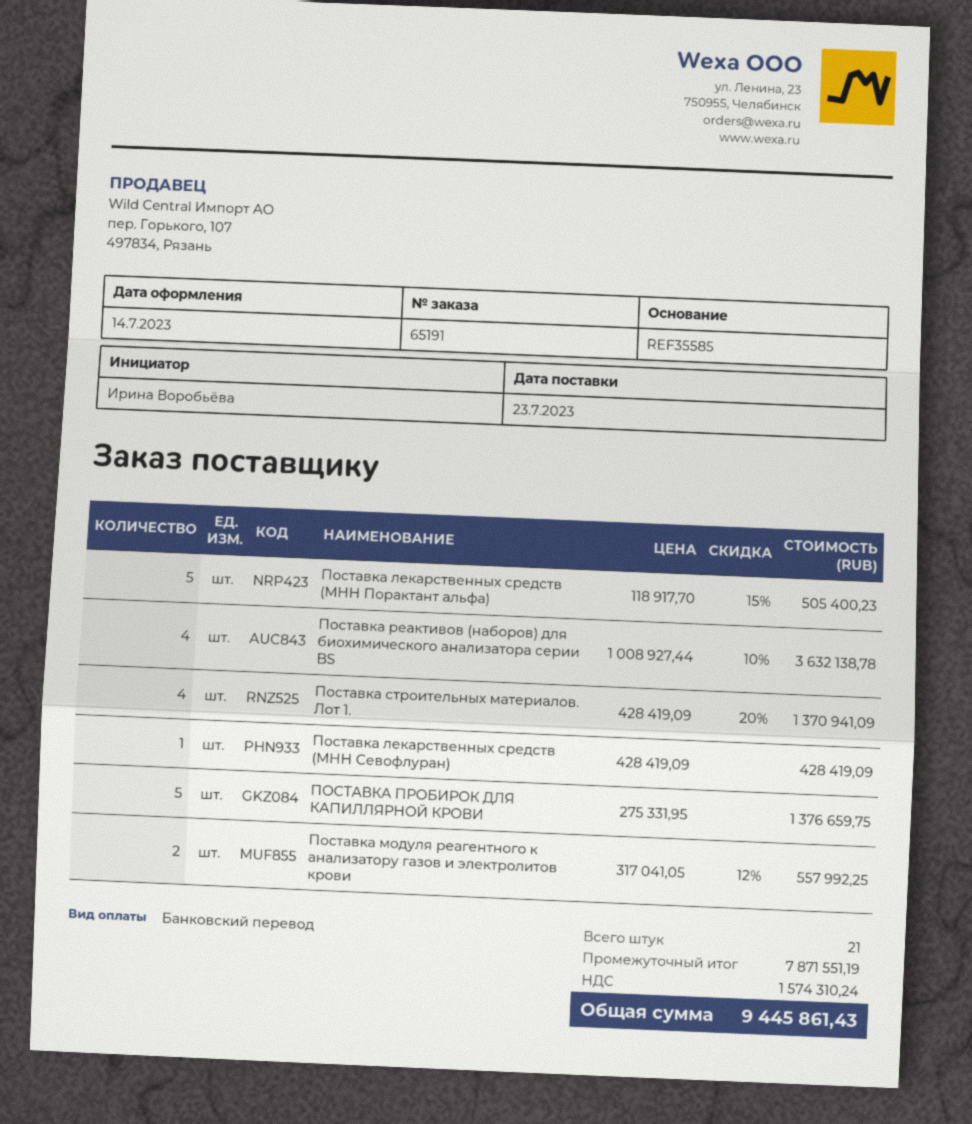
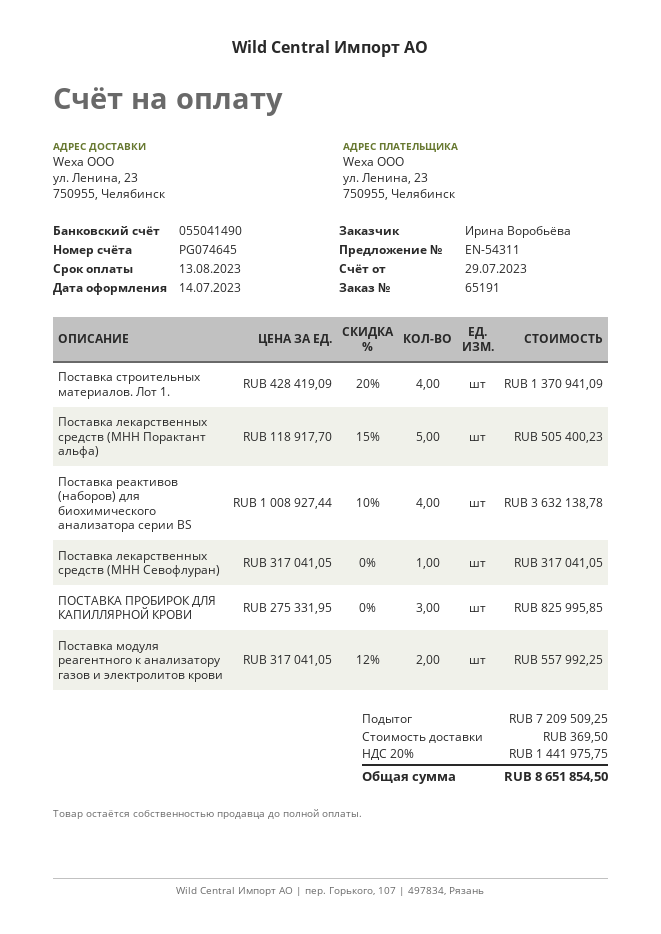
Поставка лекарственных средств (МНН Севофлуран): 1 x 428419.09 = 428419.09 -> 1 x 317041.05 = 317041.05
ПОСТАВКА ПРОБИРОК ДЛЯ КАПИЛЛЯРНОЙ КРОВИ: 5 x 275331.95 = 1376659.75 -> 3 x 275331.95 = 825995.85
subtotal: 7871551.19 -> 7209509.25
shipping: none -> 369.50
tax: 1574310.24 -> 1441975.75
total: 9445861.43 -> 8651854.50

